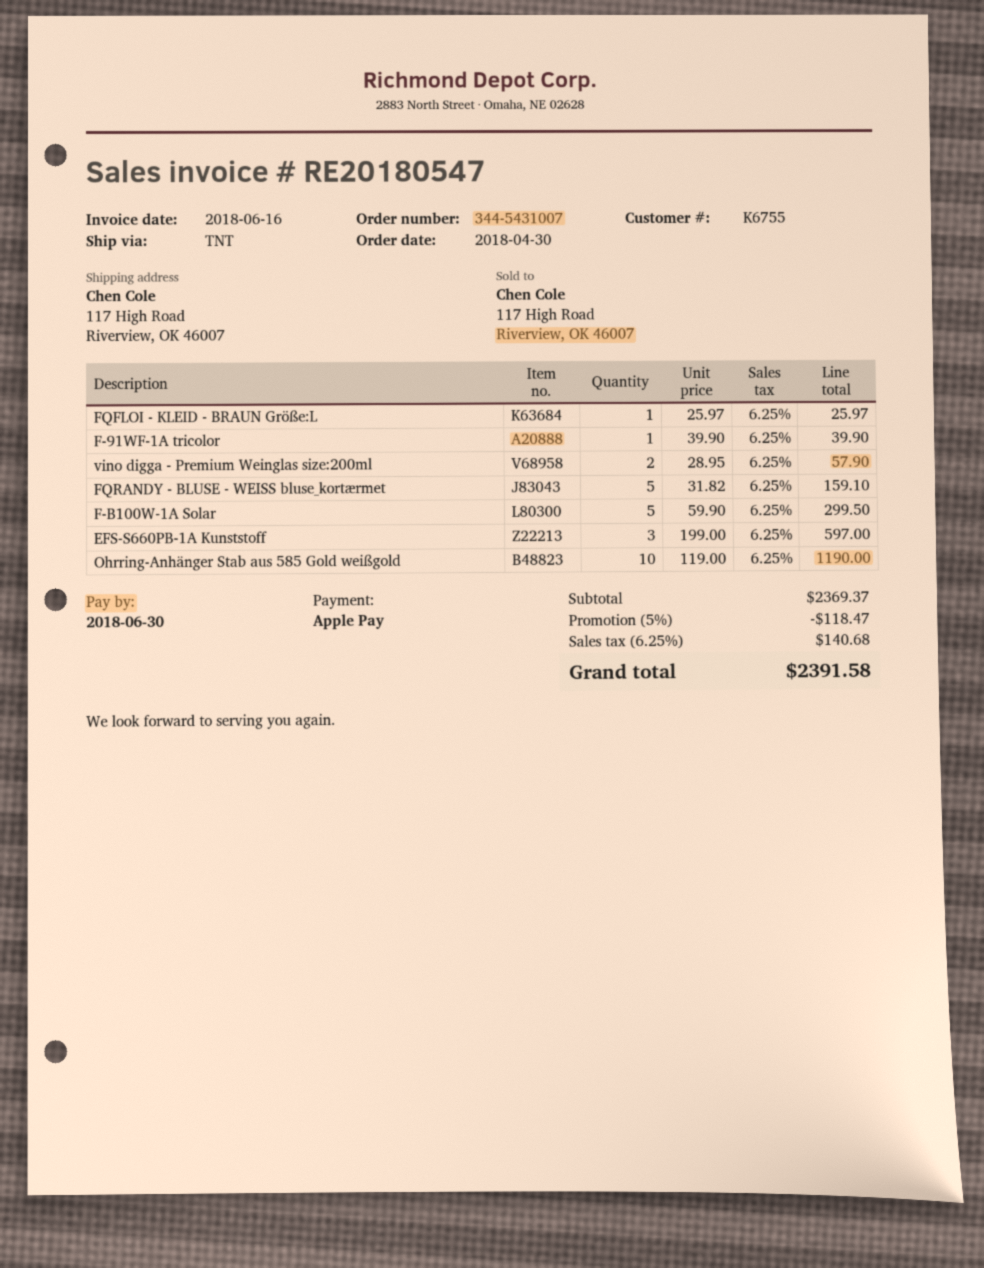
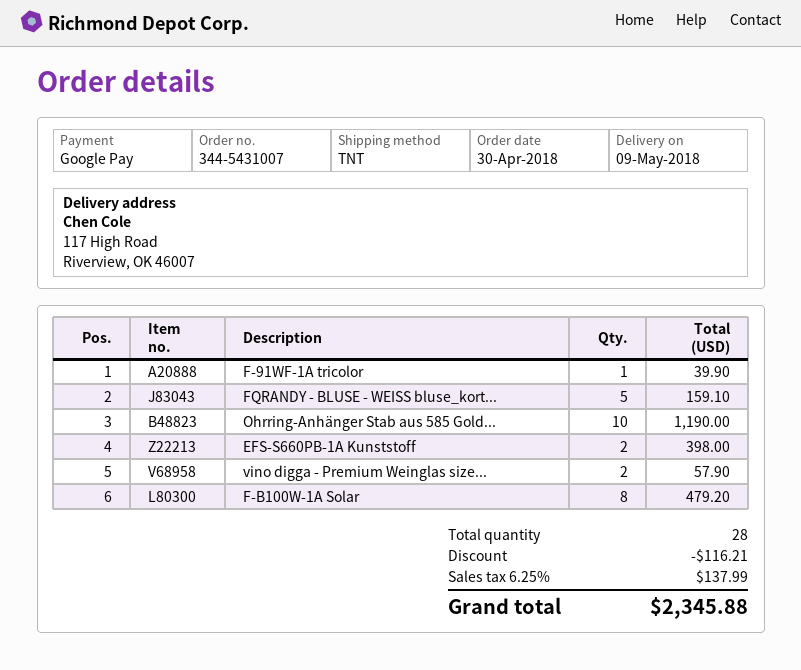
payment method: Apple Pay -> Google Pay
FQFLOI - KLEID - BRAUN Größe:L: 1 for 25.97 -> none
F-B100W-1A Solar: 5 for 299.50 -> 8 for 479.20
EFS-S660PB-1A Kunststoff: 3 for 597.00 -> 2 for 398.00
discount: 118.47 -> 116.21
tax: 6.25% = 140.68 -> 6.25% = 137.99
total: 2391.58 -> 2345.88

